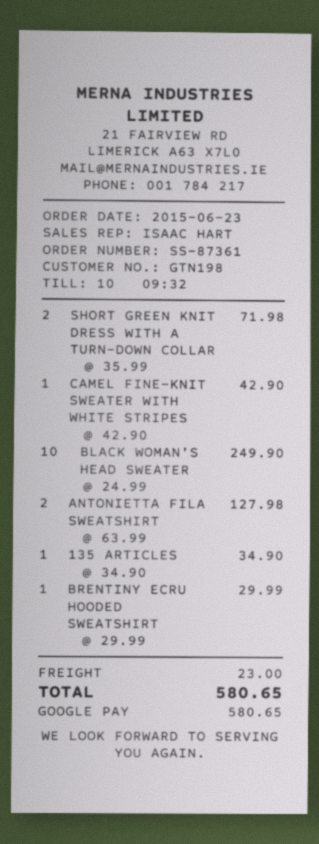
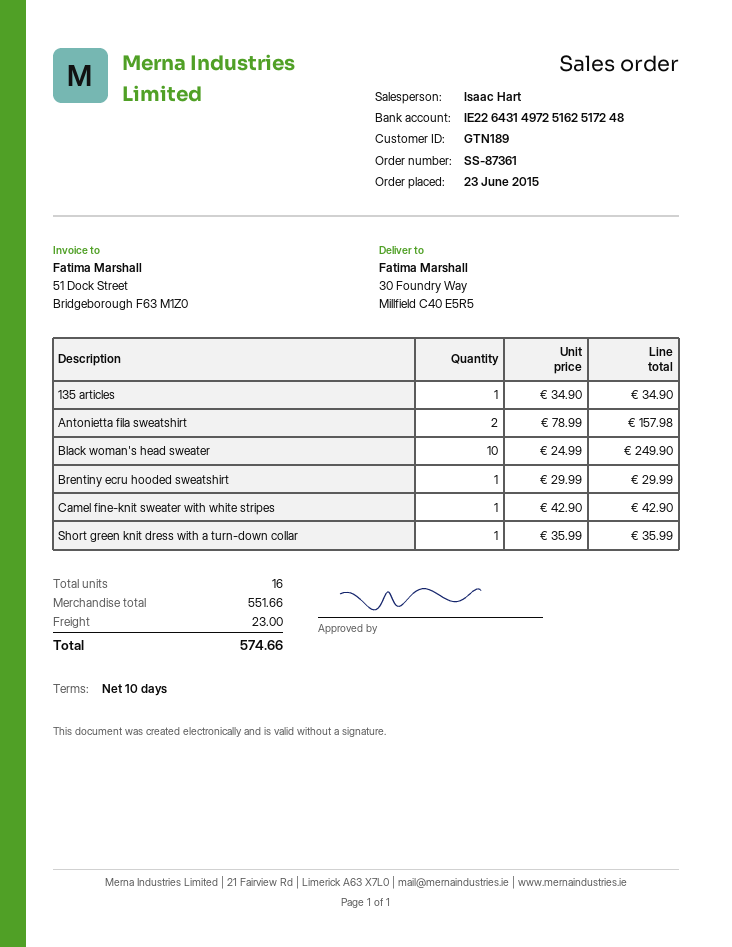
customer number: GTN198 -> GTN189
SHORT GREEN KNIT DRESS WITH A TURN-DOWN COLLAR: 2 x 35.99 = 71.98 -> 1 x 35.99 = 35.99
ANTONIETTA FILA SWEATSHIRT: 2 x 63.99 = 127.98 -> 2 x 78.99 = 157.98
total: 580.65 -> 574.66

